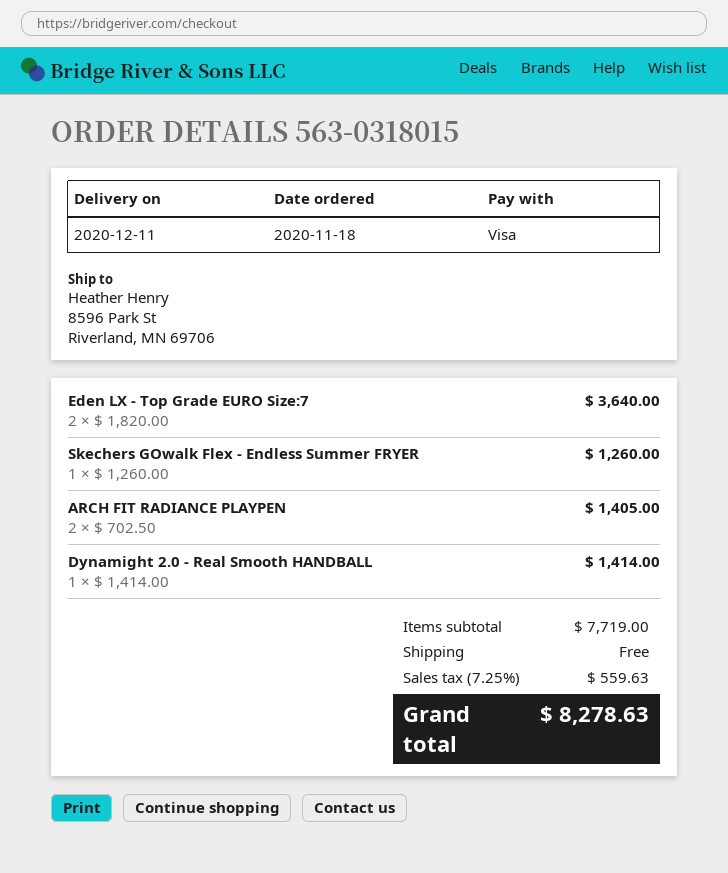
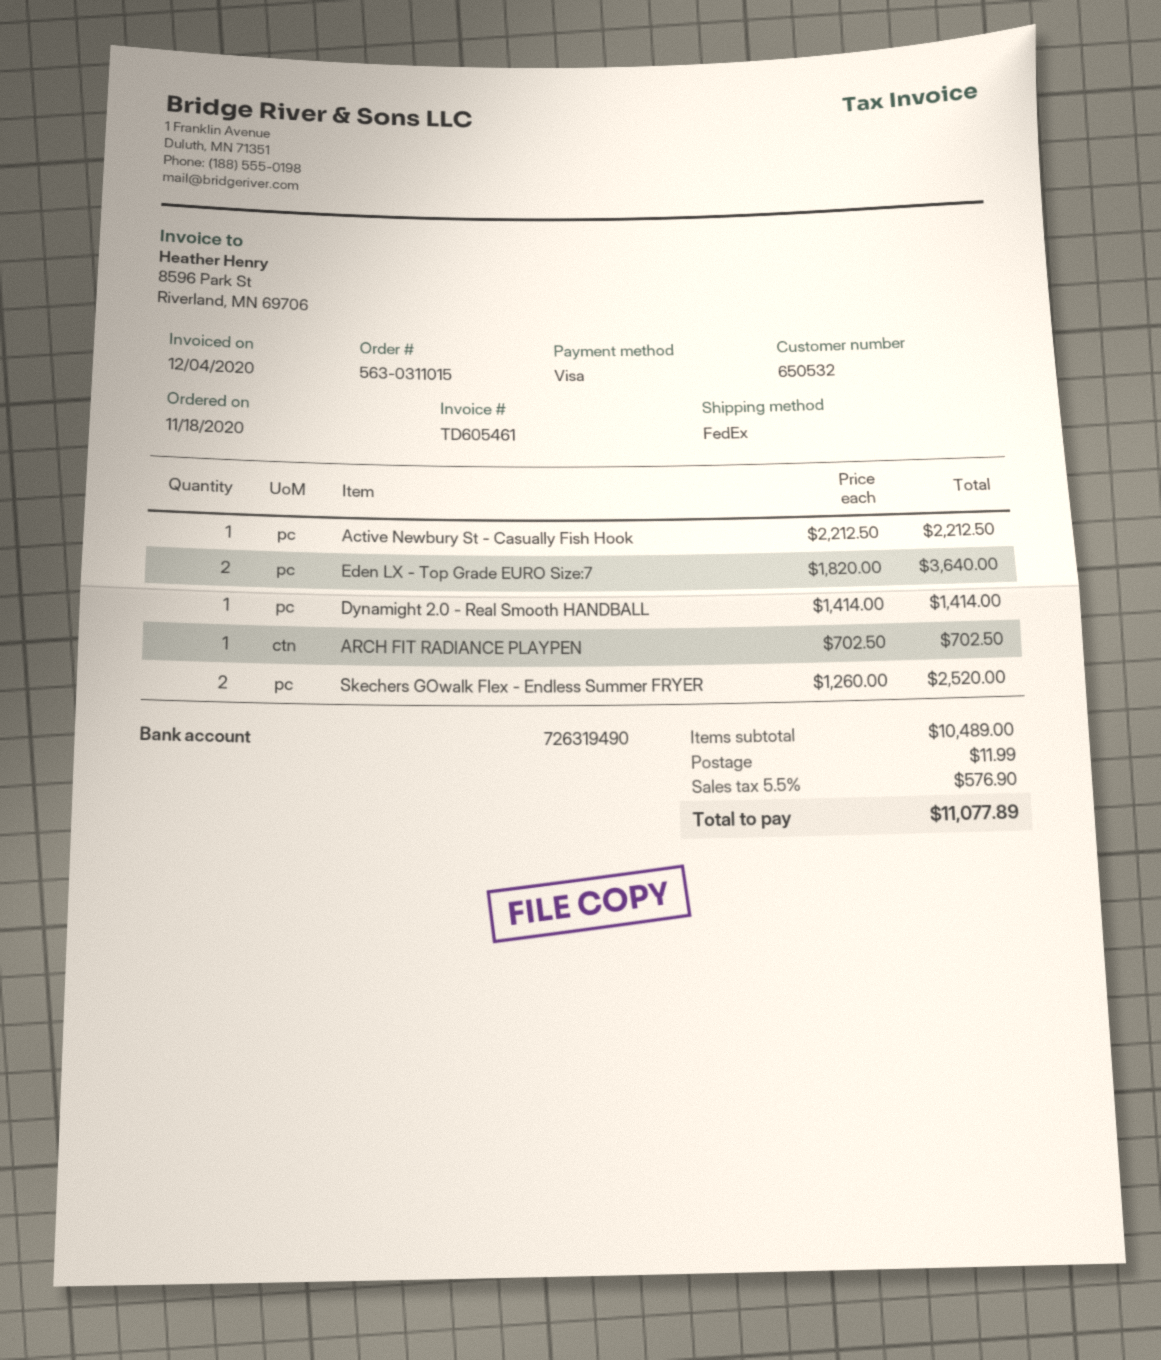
order number: 563-0318015 -> 563-0311015
Skechers GOwalk Flex - Endless Summer FRYER: 1 x 1260.00 = 1260.00 -> 2 x 1260.00 = 2520.00
ARCH FIT RADIANCE PLAYPEN: 2 x 702.50 = 1405.00 -> 1 x 702.50 = 702.50
Active Newbury St - Casually Fish Hook: none -> 1 x 2212.50 = 2212.50
subtotal: 7719.00 -> 10489.00
shipping: 0.00 -> 11.99
tax: 7.25% = 559.63 -> 5.5% = 576.90
total: 8278.63 -> 11077.89

